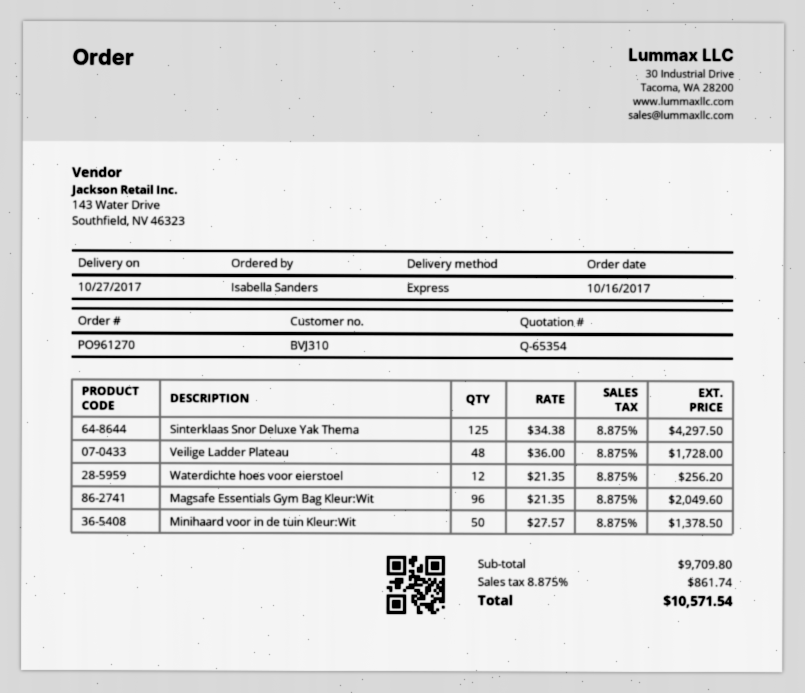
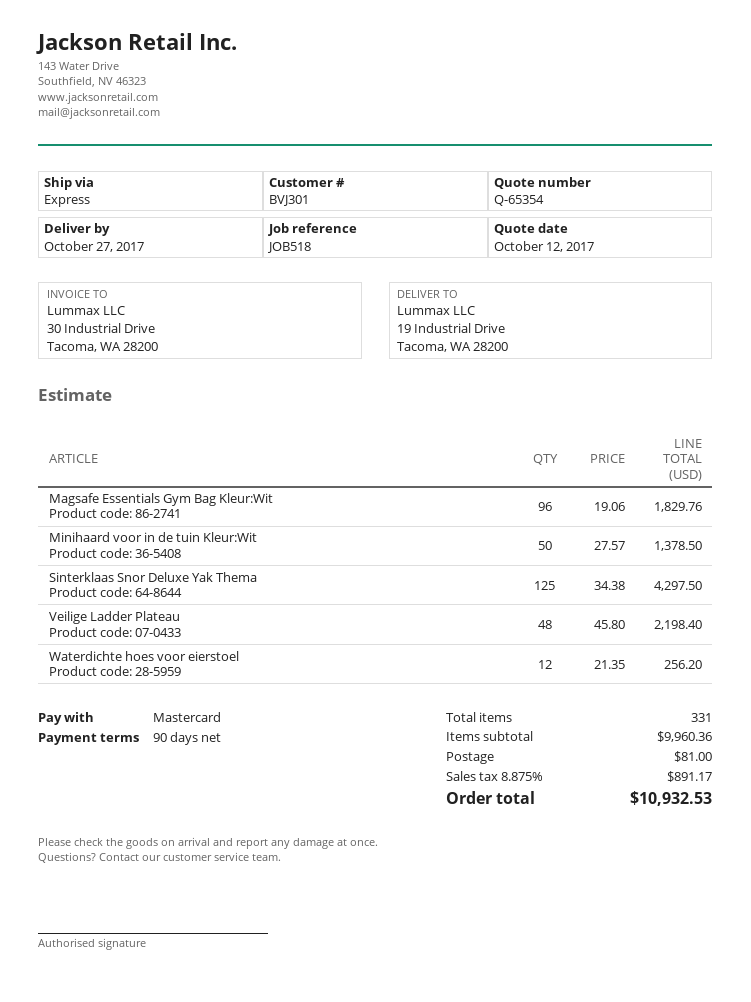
customer number: BVJ310 -> BVJ301
Veilige Ladder Plateau: 48 x 36.00 = 1728.00 -> 48 x 45.80 = 2198.40
Magsafe Essentials Gym Bag Kleur:Wit: 96 x 21.35 = 2049.60 -> 96 x 19.06 = 1829.76
subtotal: 9709.80 -> 9960.36
shipping: none -> 81.00
tax: 8.875% = 861.74 -> 8.875% = 891.17
total: 10571.54 -> 10932.53

